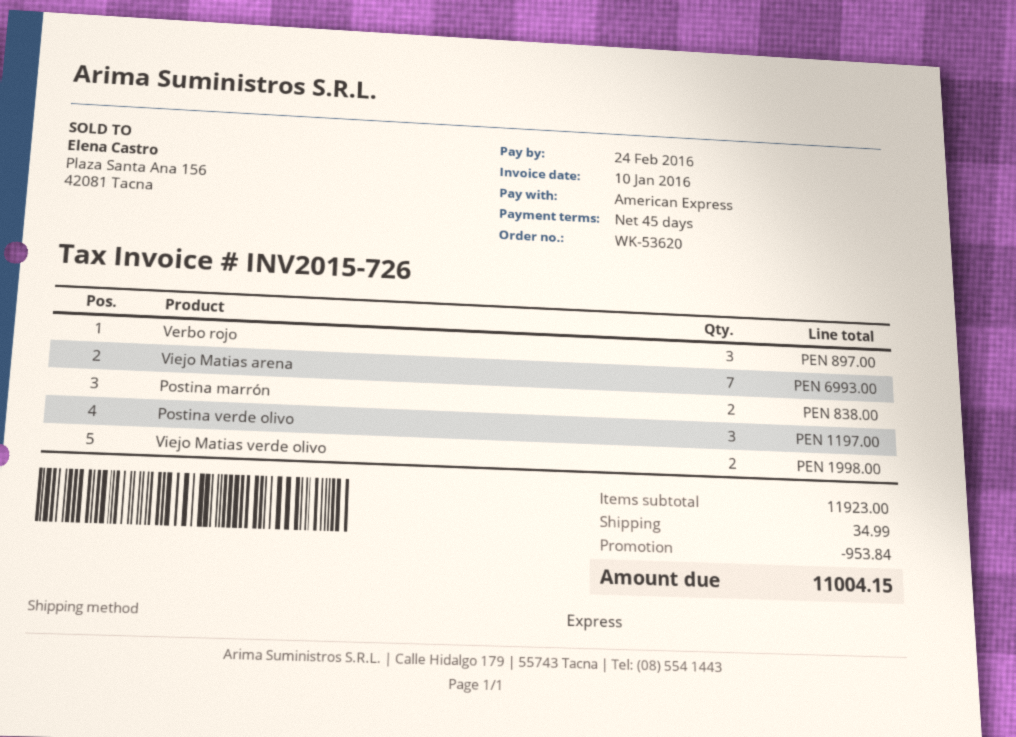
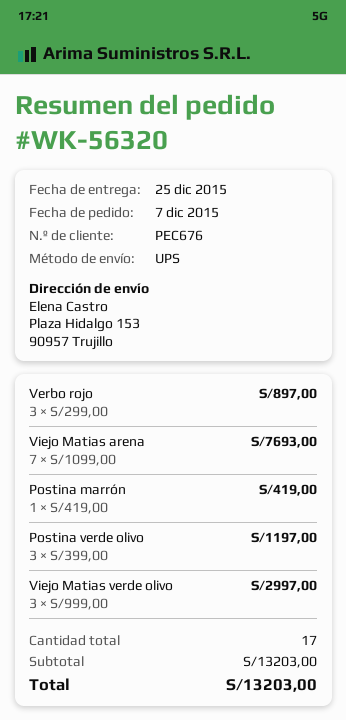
order number: WK-53620 -> WK-56320
shipping method: express -> UPS
Viejo Matias arena: 7 for 6993.00 -> 7 for 7693.00
Postina marrón: 2 for 838.00 -> 1 for 419.00
Viejo Matias verde olivo: 2 for 1998.00 -> 3 for 2997.00
subtotal: 11923.00 -> 13203.00
discount: 953.84 -> none
shipping: 34.99 -> none
total: 11004.15 -> 13203.00

